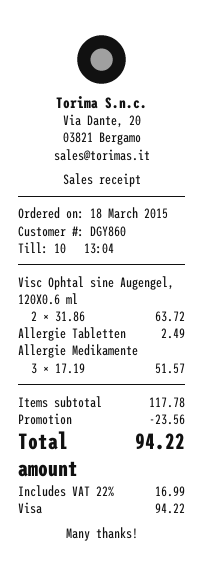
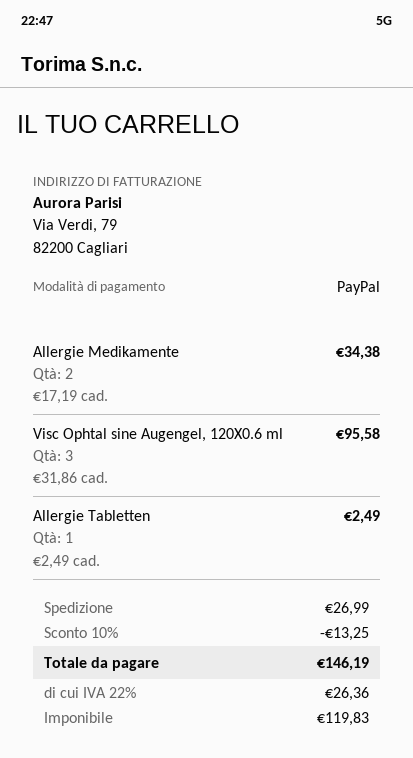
payment method: Visa -> PayPal
Visc Ophtal sine Augengel, 120X0.6 ml: 2 x 31.86 = 63.72 -> 3 x 31.86 = 95.58
Allergie Medikamente: 3 x 17.19 = 51.57 -> 2 x 17.19 = 34.38
discount: 23.56 -> 13.25
shipping: none -> 26.99
tax: 22% = 16.99 -> 22% = 26.36
total: 94.22 -> 146.19

